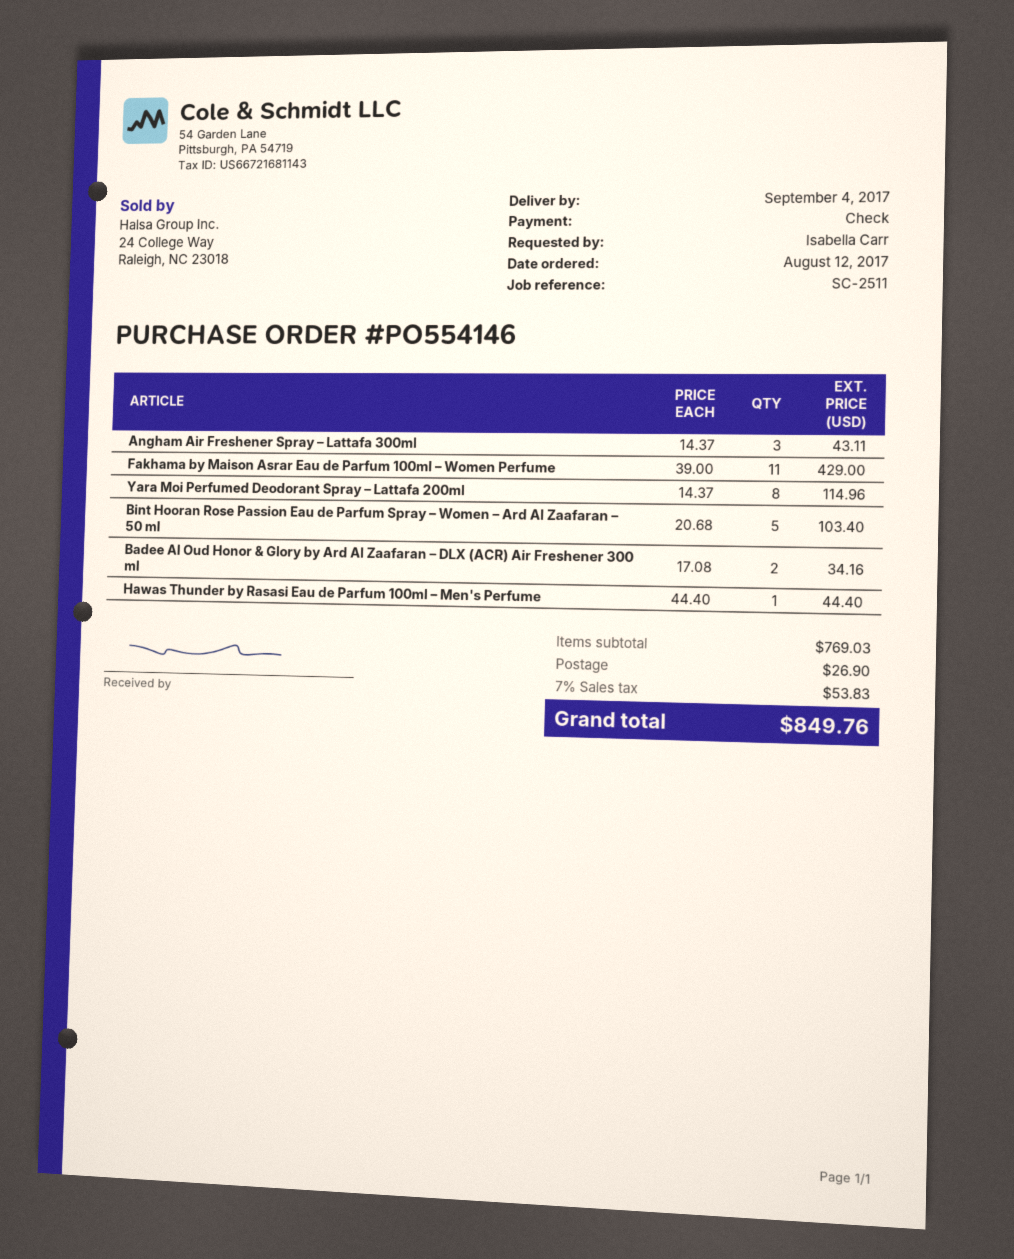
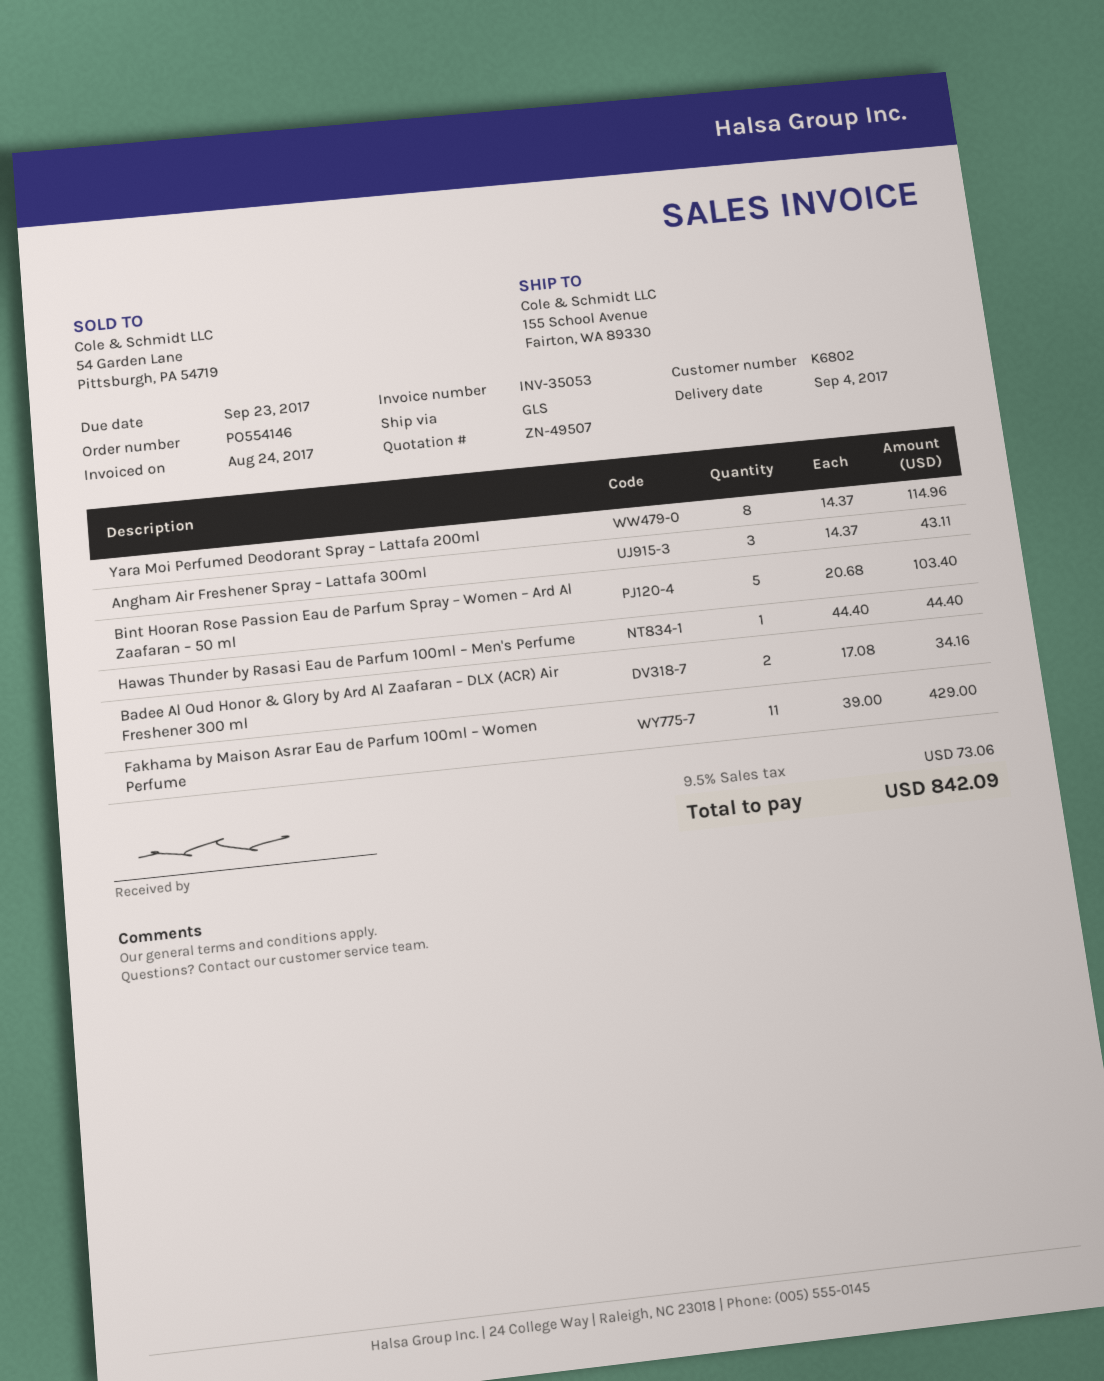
shipping: 26.90 -> none
tax: 7% = 53.83 -> 9.5% = 73.06
total: 849.76 -> 842.09

